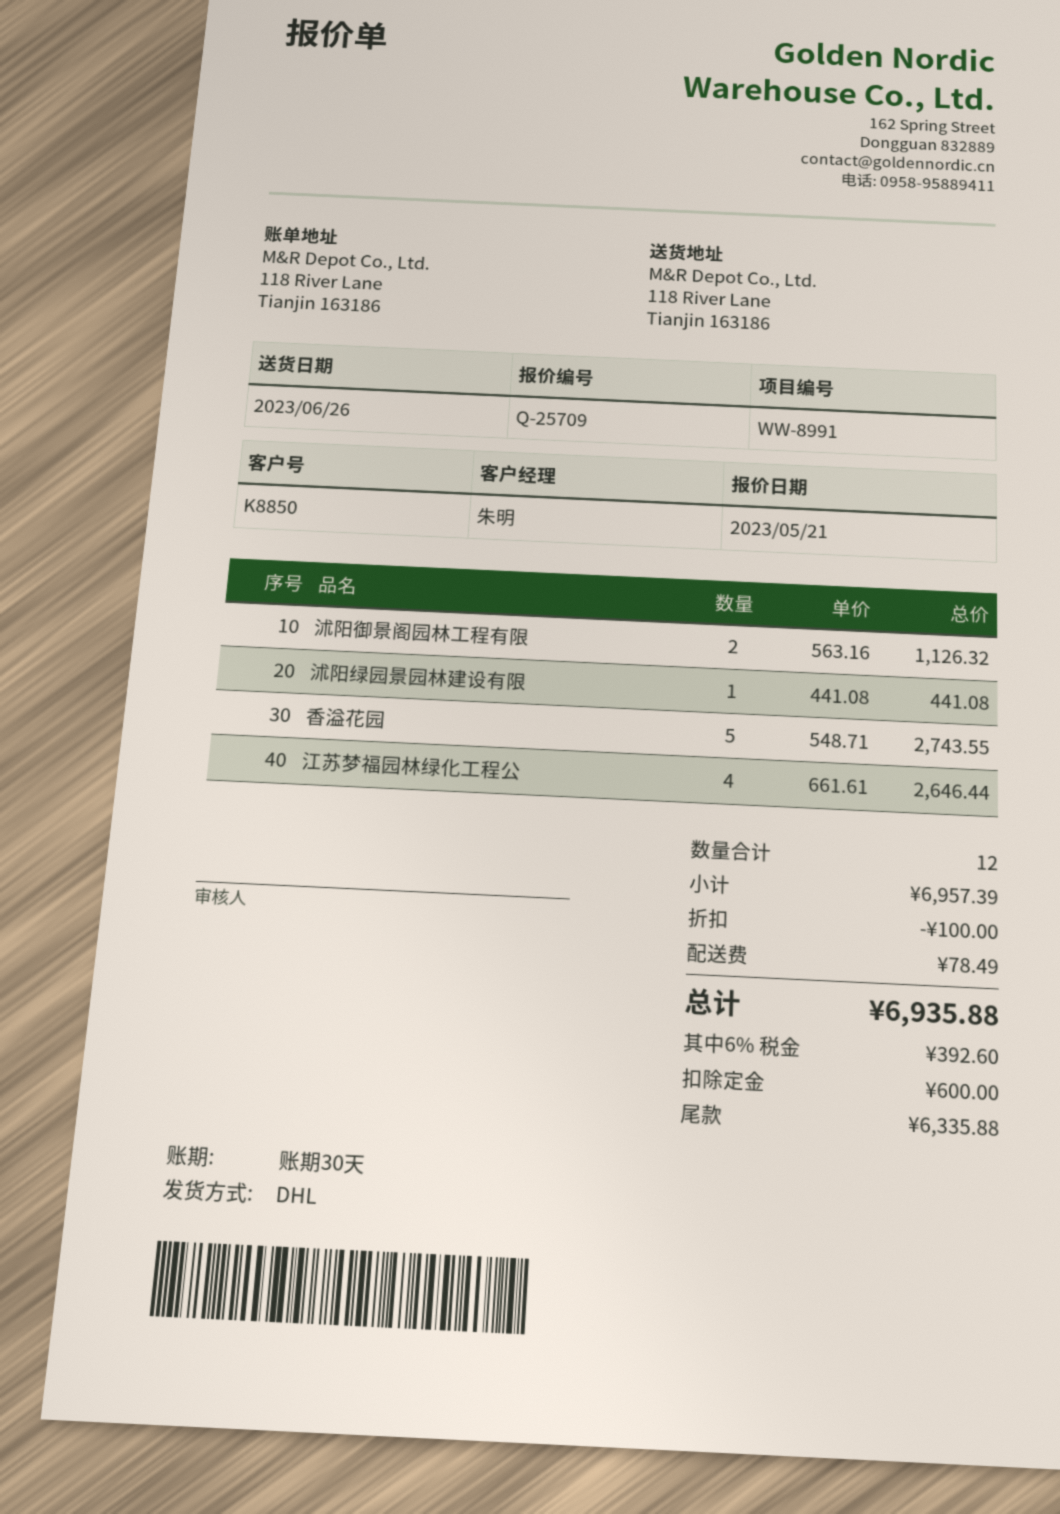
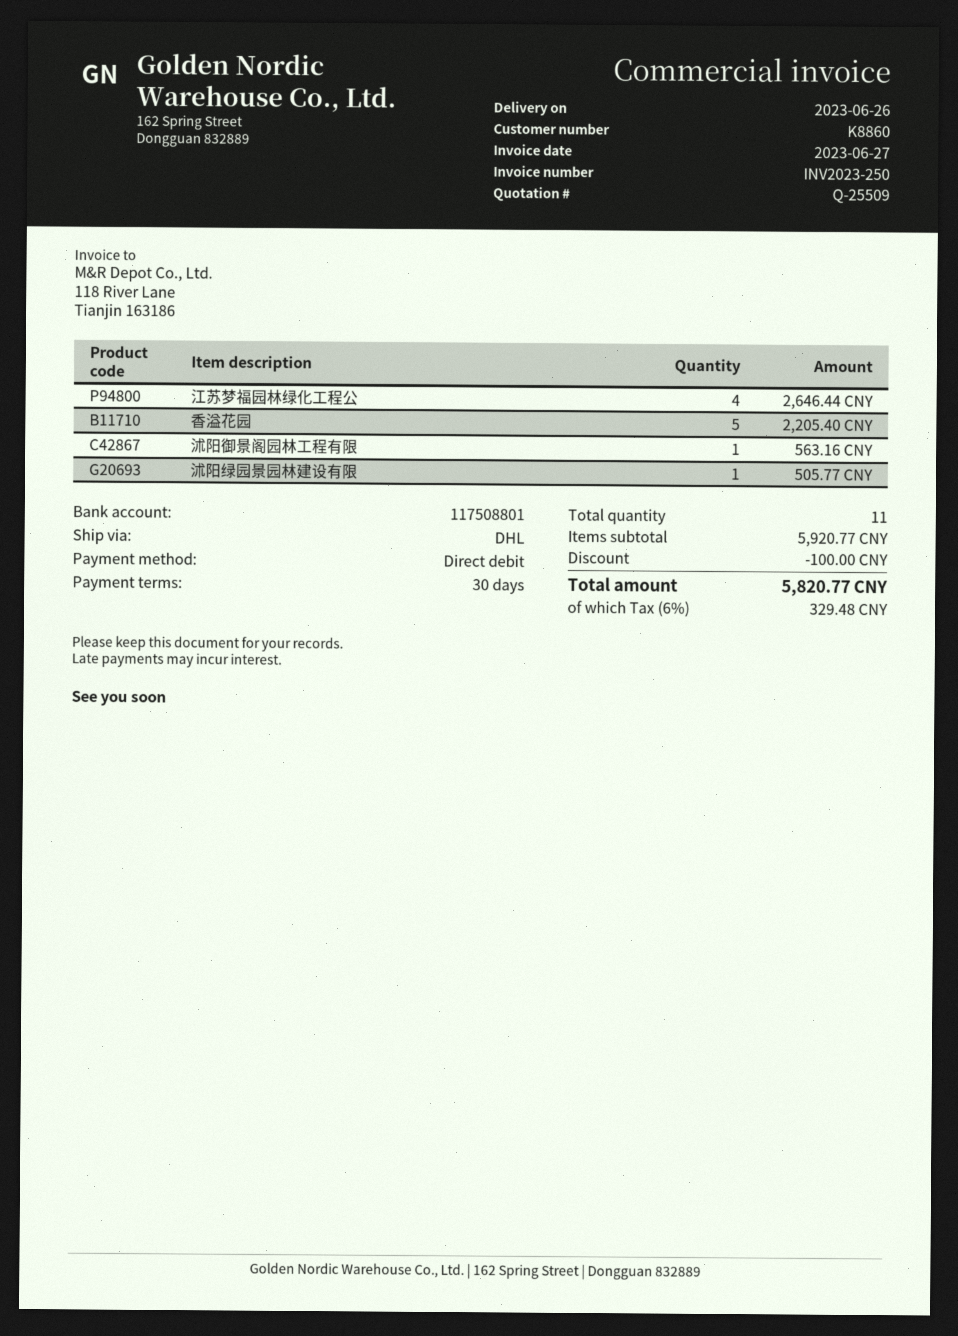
quote number: Q-25709 -> Q-25509
customer number: K8850 -> K8860
沭阳御景阁园林工程有限: 2 for 1126.32 -> 1 for 563.16
沭阳绿园景园林建设有限: 1 for 441.08 -> 1 for 505.77
香溢花园: 5 for 2743.55 -> 5 for 2205.40
total quantity: 12 -> 11
subtotal: 6957.39 -> 5920.77
shipping: 78.49 -> none
tax: 6% = 392.60 -> 6% = 329.48
total: 6935.88 -> 5820.77

